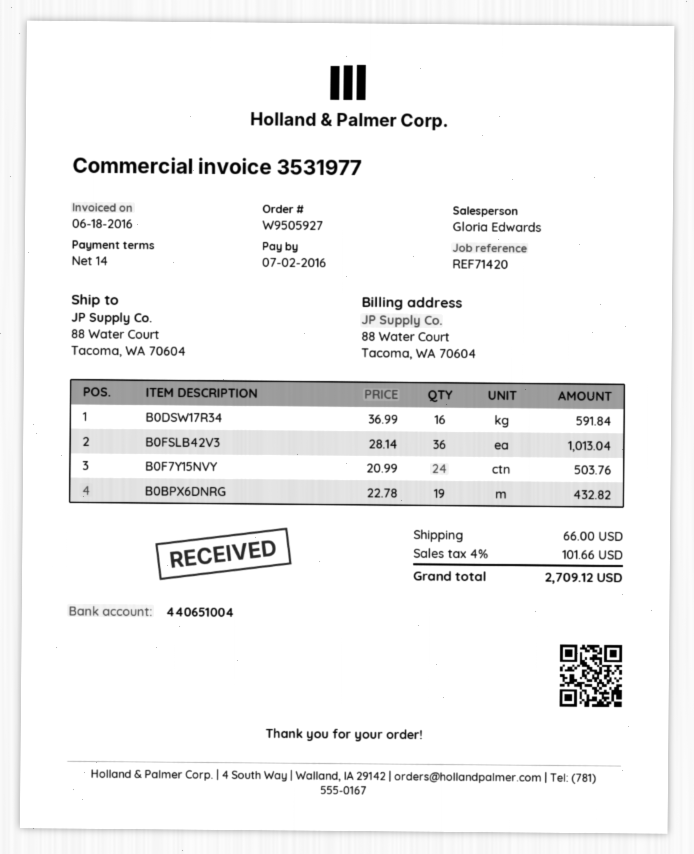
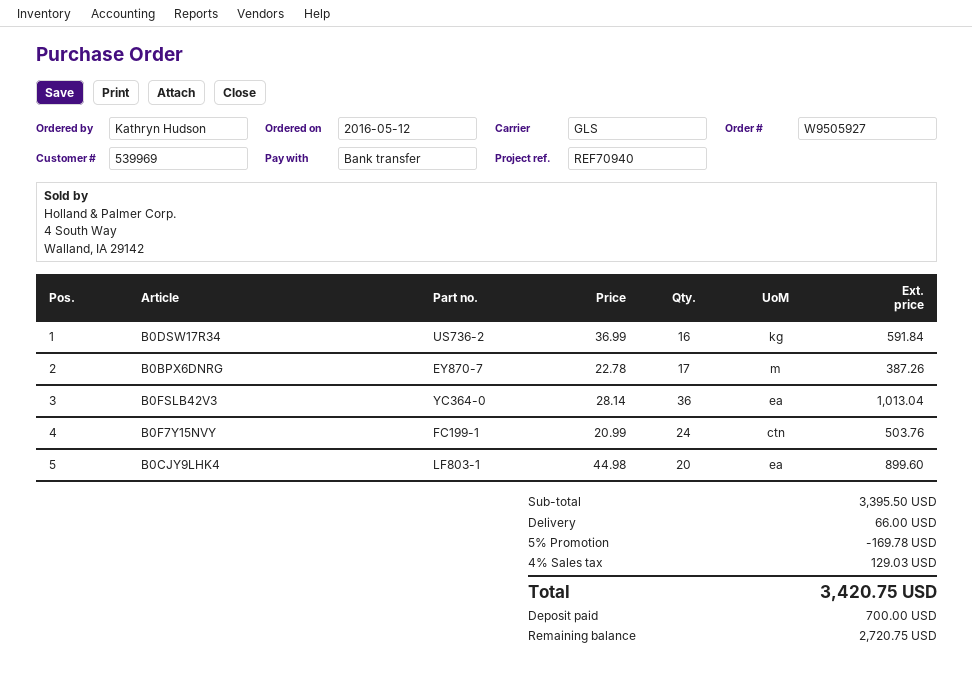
reference: REF71420 -> REF70940
B0BPX6DNRG: 19 x 22.78 = 432.82 -> 17 x 22.78 = 387.26
B0CJY9LHK4: none -> 20 x 44.98 = 899.60
discount: none -> 5% = 169.78
tax: 4% = 101.66 -> 4% = 129.03
total: 2709.12 -> 3420.75

